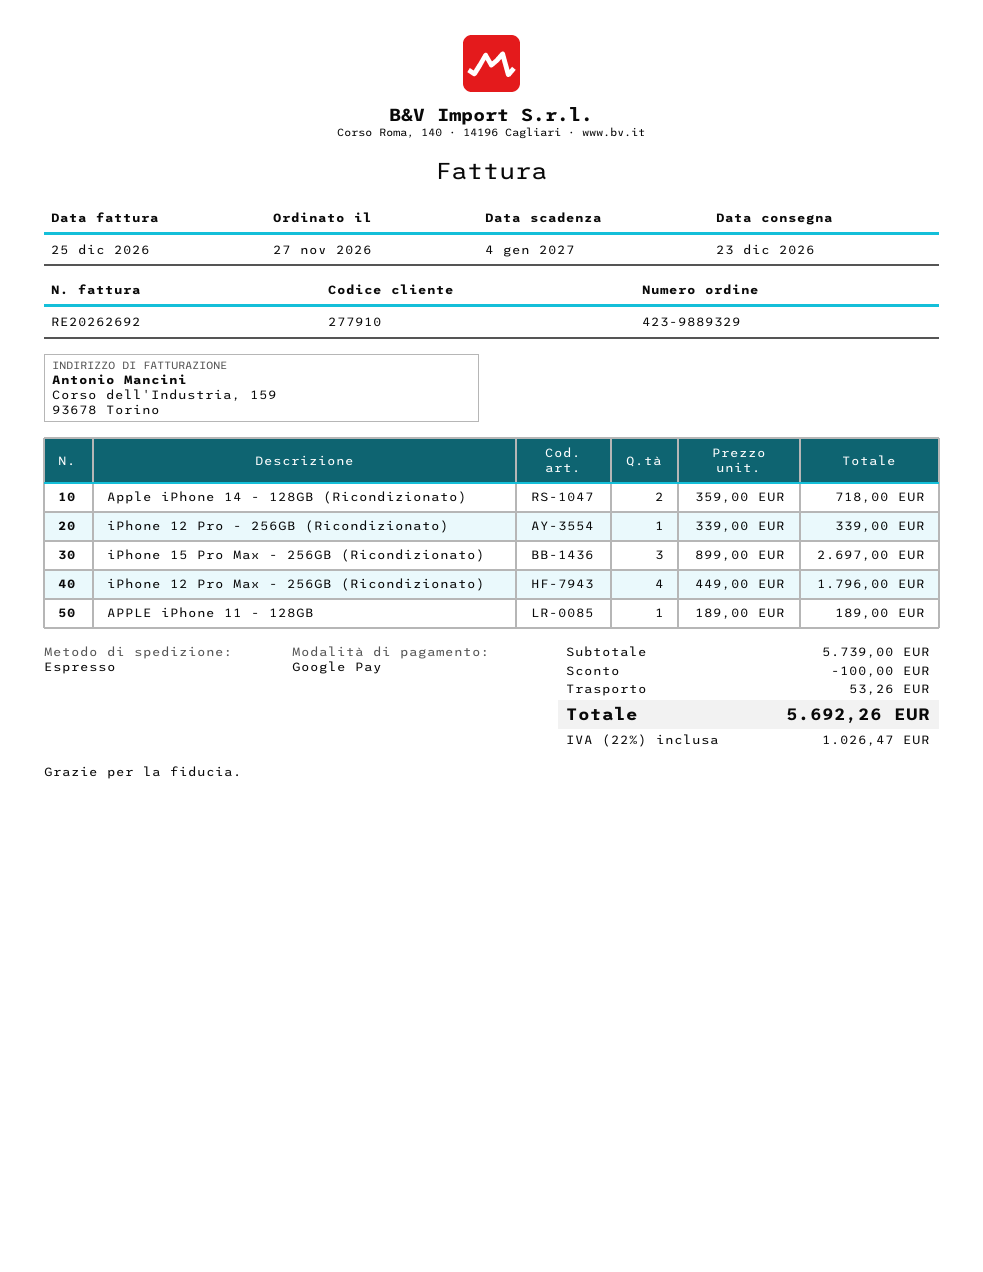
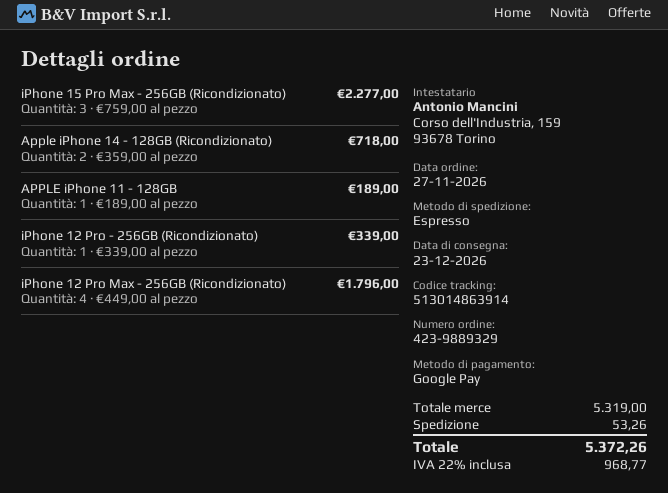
iPhone 15 Pro Max - 256GB (Ricondizionato): 3 x 899.00 = 2697.00 -> 3 x 759.00 = 2277.00
subtotal: 5739.00 -> 5319.00
discount: 100.00 -> none
tax: 22% = 1026.47 -> 22% = 968.77
total: 5692.26 -> 5372.26

